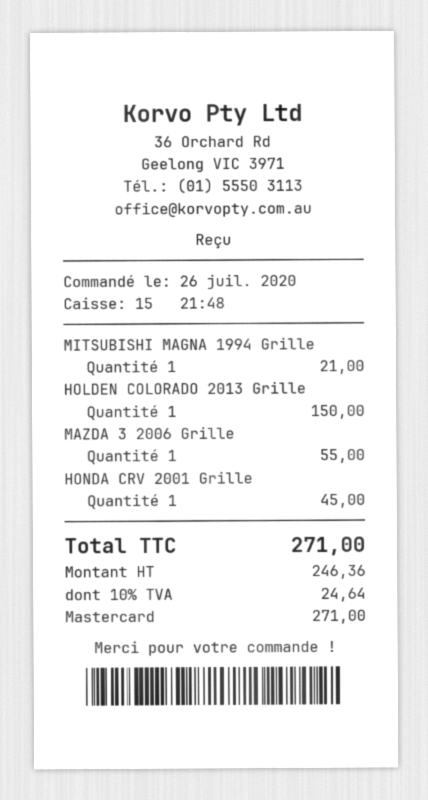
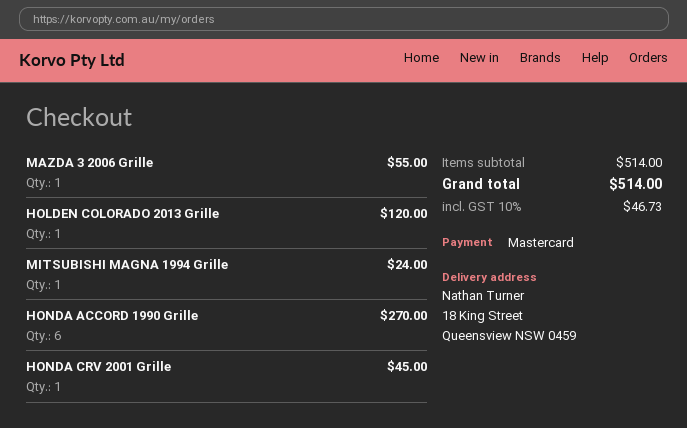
MITSUBISHI MAGNA 1994 Grille: 1 for 21.00 -> 1 for 24.00
HOLDEN COLORADO 2013 Grille: 1 for 150.00 -> 1 for 120.00
HONDA ACCORD 1990 Grille: none -> 6 for 270.00
tax: 10% = 24.64 -> 10% = 46.73
total: 271.00 -> 514.00

